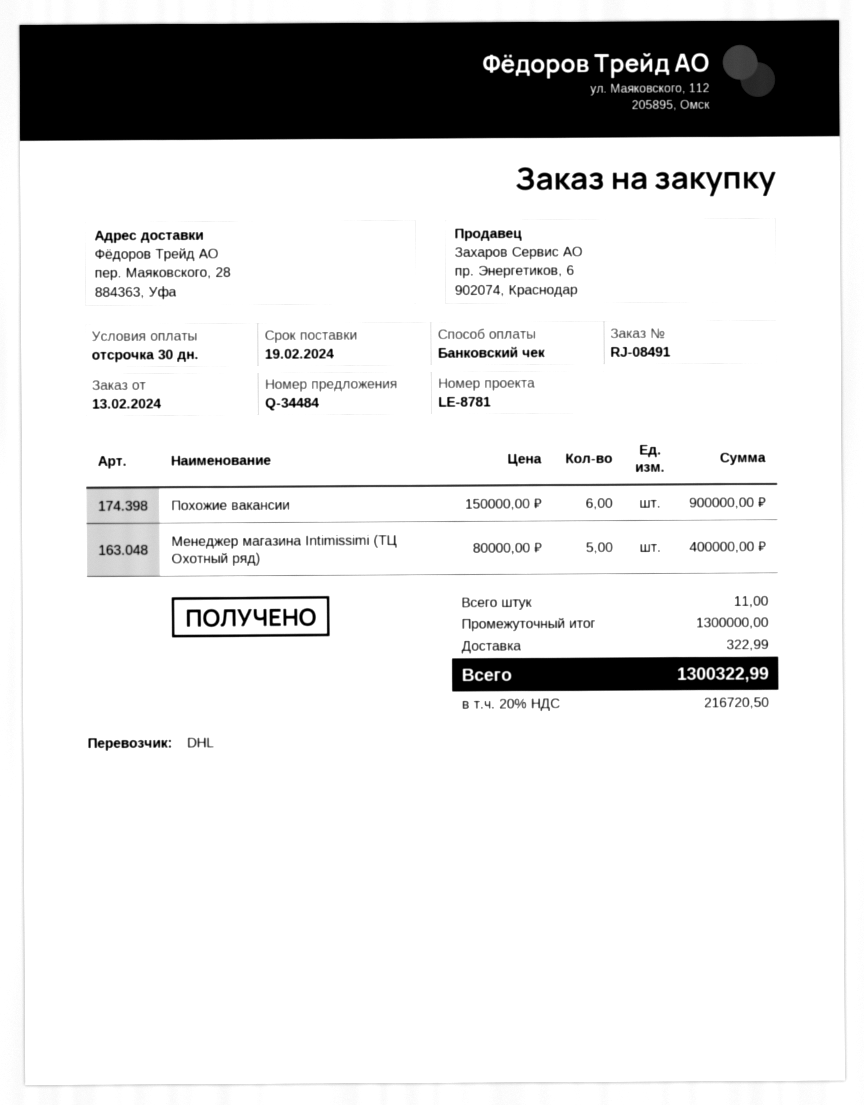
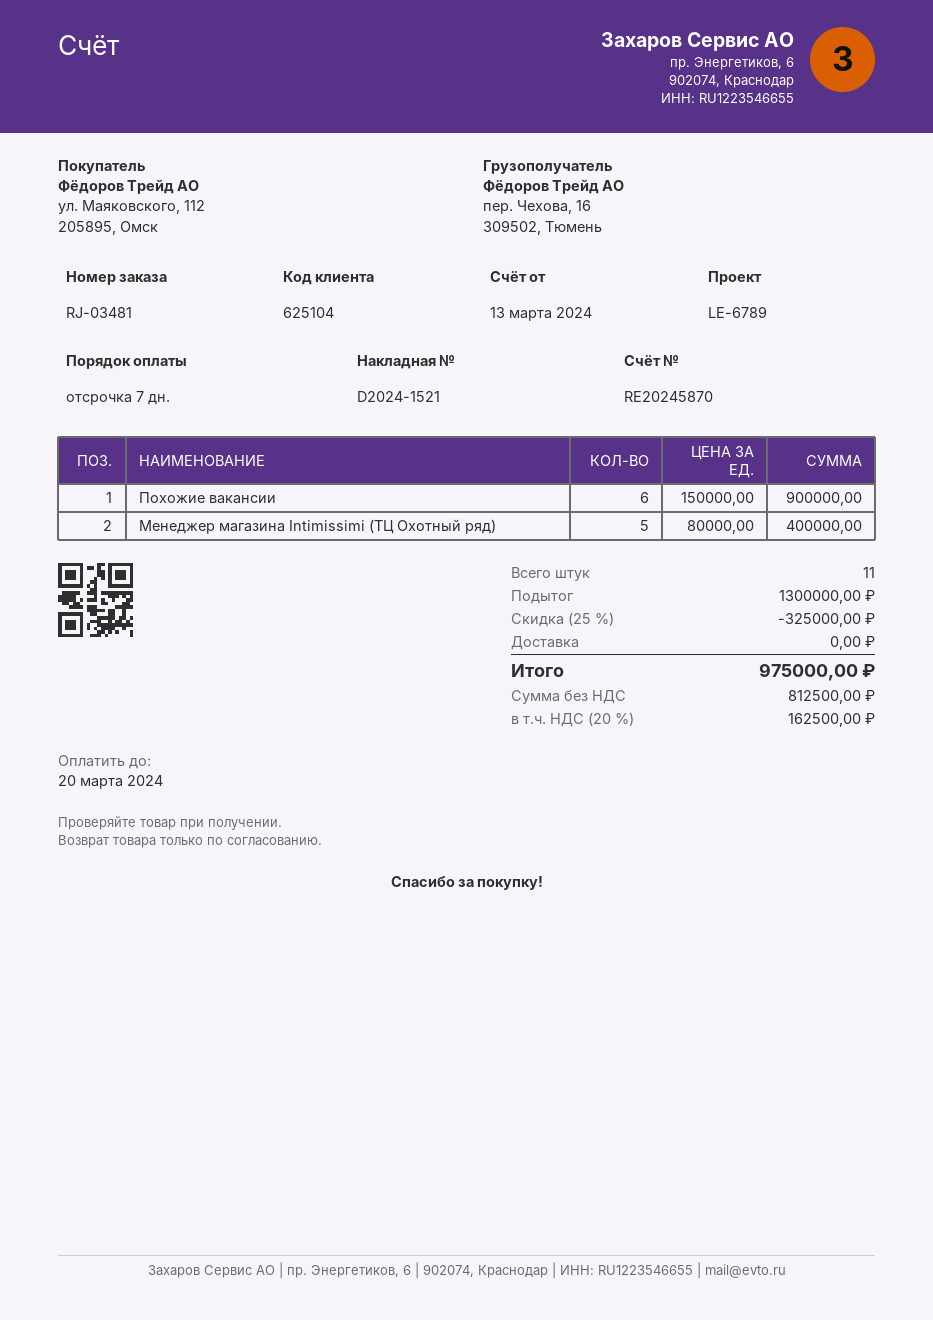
order number: RJ-08491 -> RJ-03481
payment terms: 30 days -> 7 days
reference: LE-8781 -> LE-6789
ship to: пер. Маяковского, 28, 884363, Уфа -> пер. Чехова, 16, 309502, Тюмень
discount: none -> 25% = 325000.00
shipping: 322.99 -> 0.00
tax: 20% = 216720.50 -> 20% = 162500.00
total: 1300322.99 -> 975000.00

